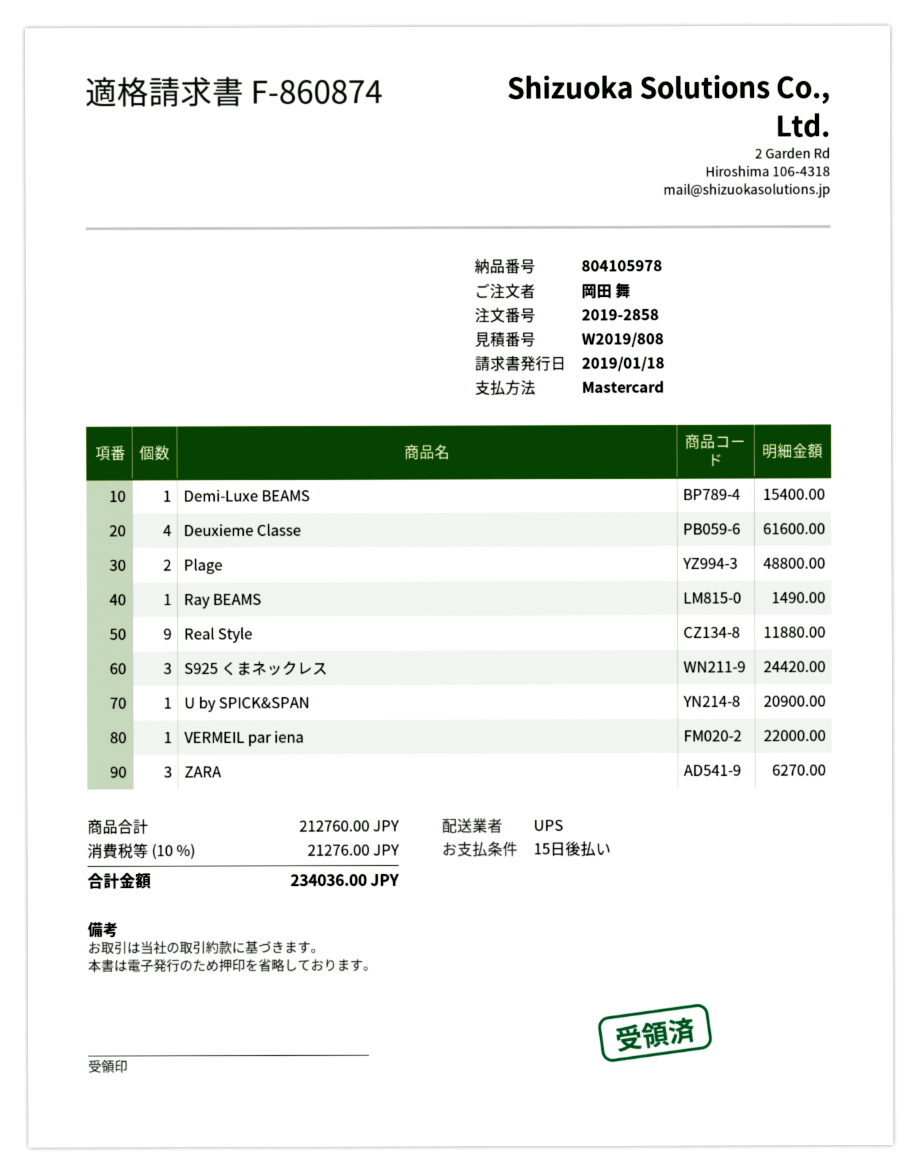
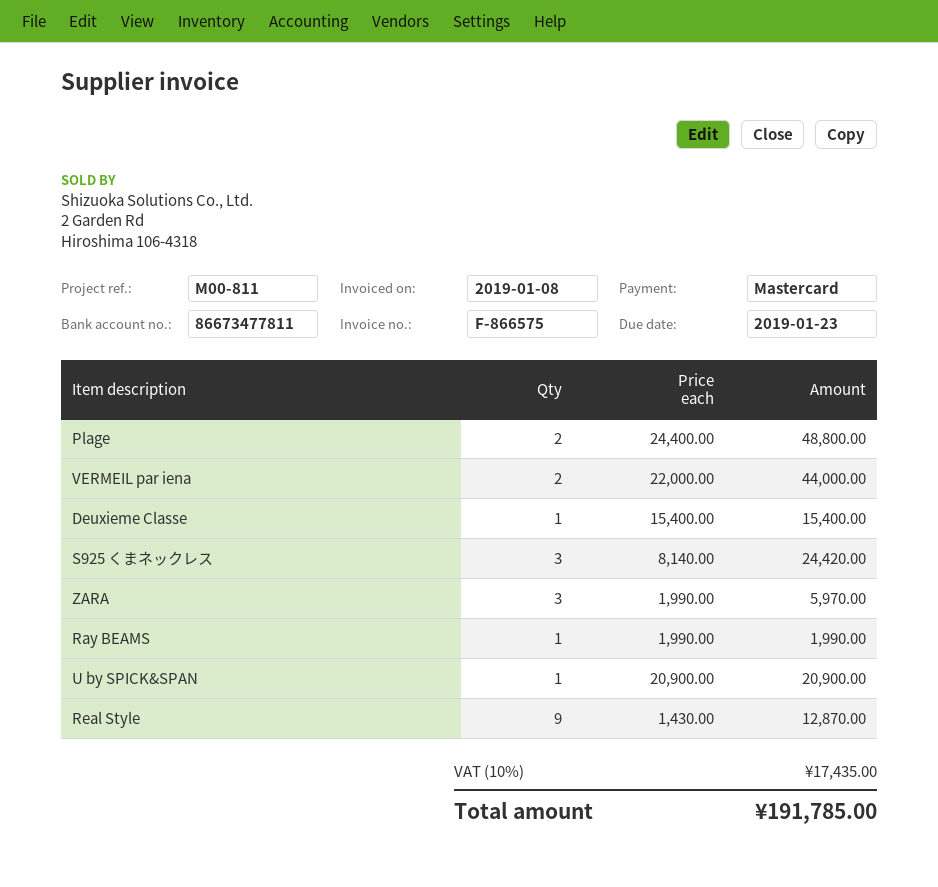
invoice number: F-860874 -> F-866575
invoice date: 2019-01-18 -> 2019-01-08
Demi-Luxe BEAMS: 1 for 15400.00 -> none
Deuxieme Classe: 4 for 61600.00 -> 1 for 15400.00
Ray BEAMS: 1 for 1490.00 -> 1 for 1990.00
Real Style: 9 for 11880.00 -> 9 for 12870.00
VERMEIL par iena: 1 for 22000.00 -> 2 for 44000.00
ZARA: 3 for 6270.00 -> 3 for 5970.00
tax: 10% = 21276.00 -> 10% = 17435.00
total: 234036.00 -> 191785.00

